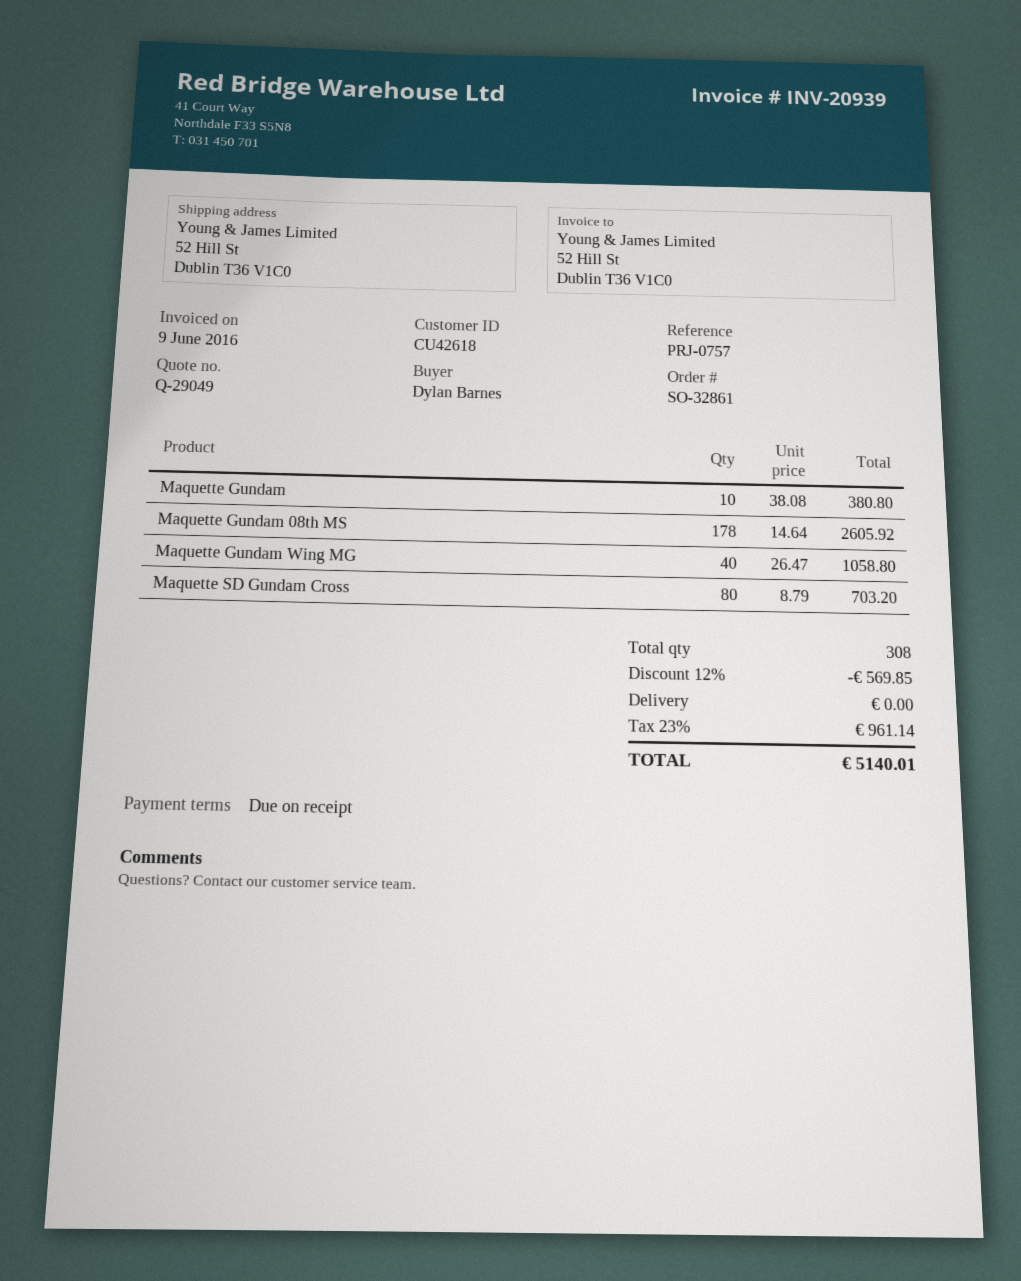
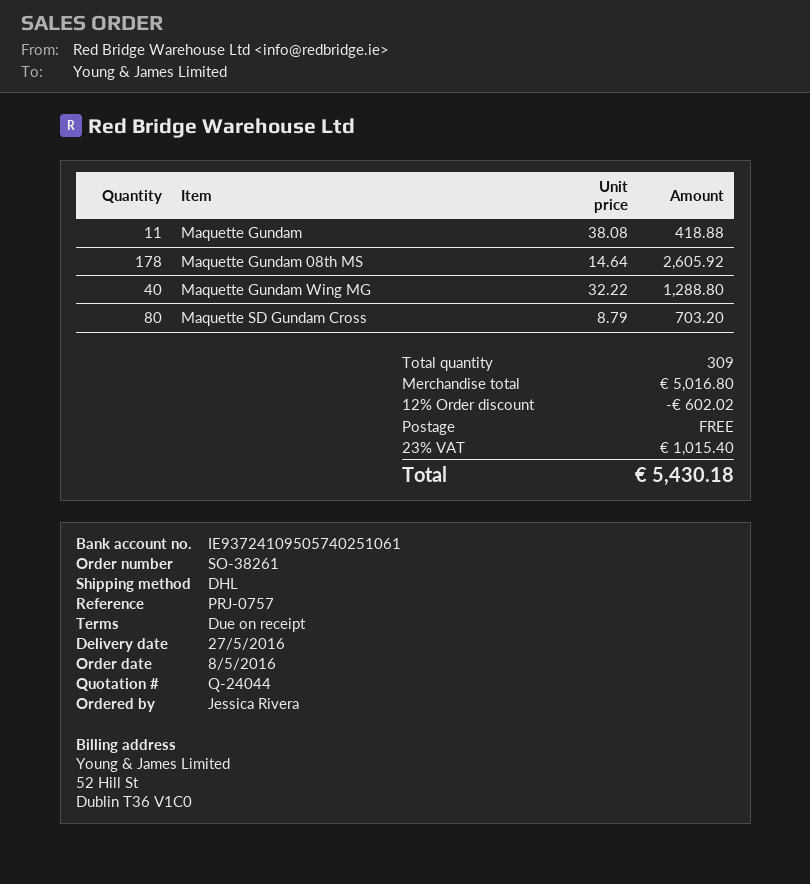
quote number: Q-29049 -> Q-24044
order number: SO-32861 -> SO-38261
ordered by: Dylan Barnes -> Jessica Rivera
Maquette Gundam: 10 x 38.08 = 380.80 -> 11 x 38.08 = 418.88
Maquette Gundam Wing MG: 40 x 26.47 = 1058.80 -> 40 x 32.22 = 1288.80
total quantity: 308 -> 309
discount: 12% = 569.85 -> 12% = 602.02
tax: 23% = 961.14 -> 23% = 1015.40
total: 5140.01 -> 5430.18

